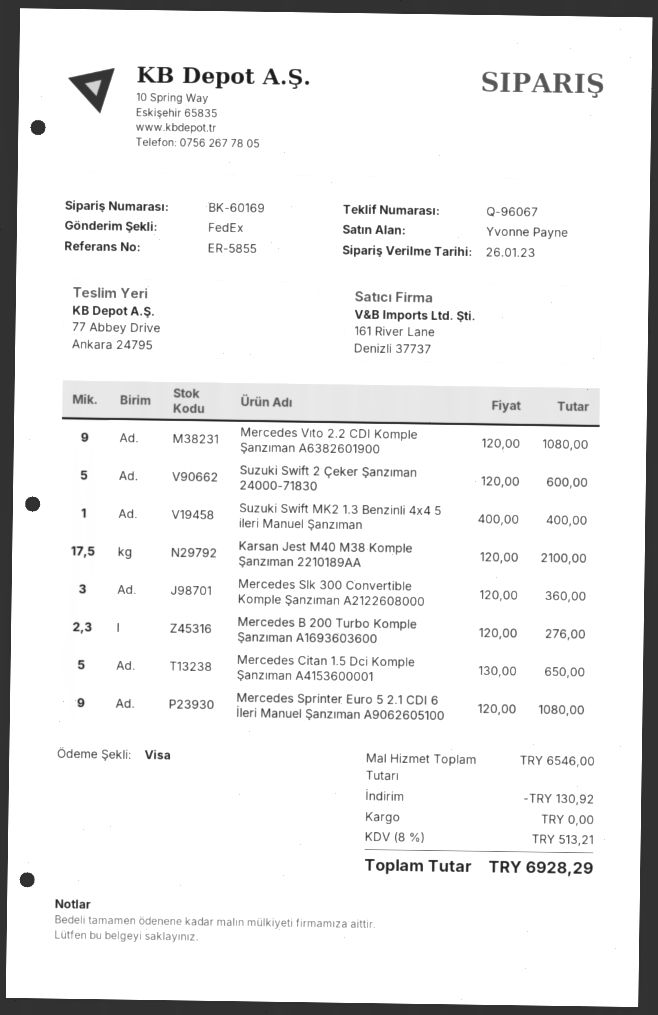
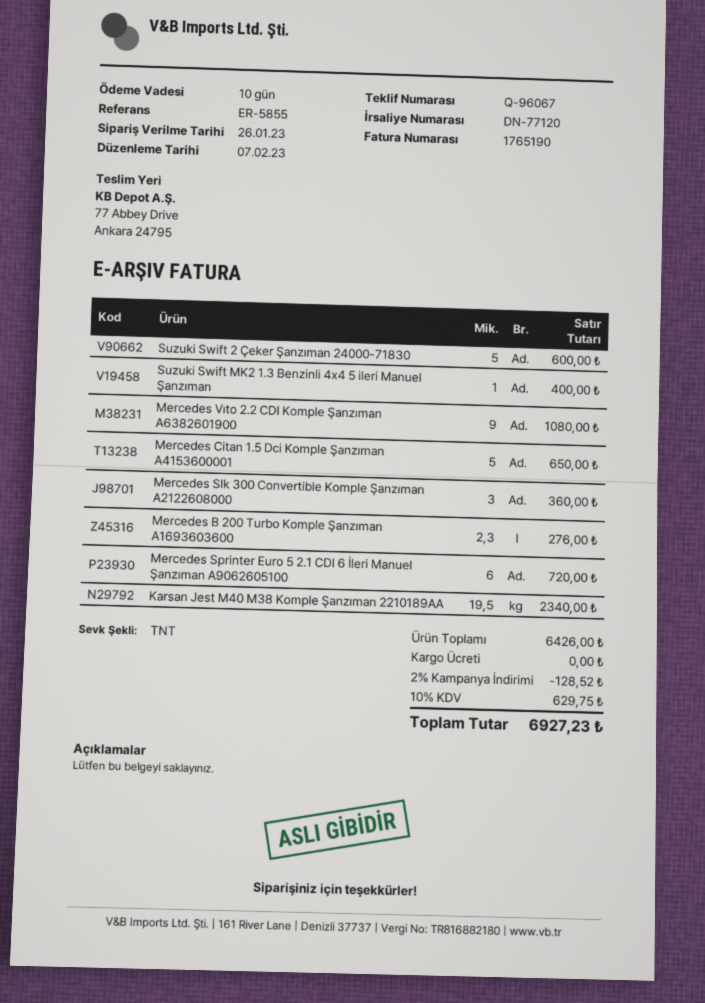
shipping method: FedEx -> TNT
Karsan Jest M40 M38 Komple Şanzıman 2210189AA: 17.5 for 2100.00 -> 19.5 for 2340.00
Mercedes Sprinter Euro 5 2.1 CDI 6 İleri Manuel Şanzıman A9062605100: 9 for 1080.00 -> 6 for 720.00
subtotal: 6546.00 -> 6426.00
discount: 130.92 -> 128.52
tax: 8% = 513.21 -> 10% = 629.75
total: 6928.29 -> 6927.23

